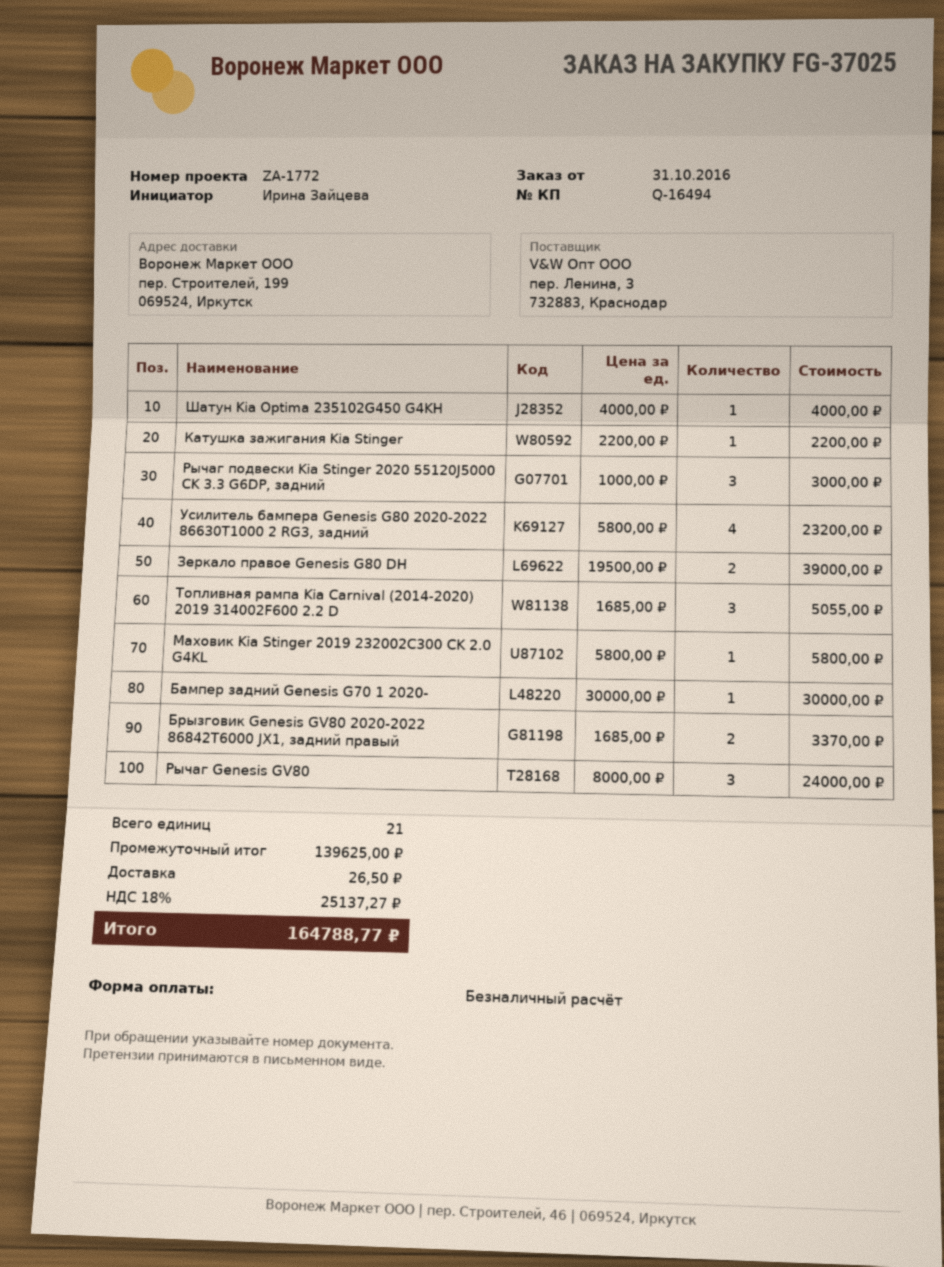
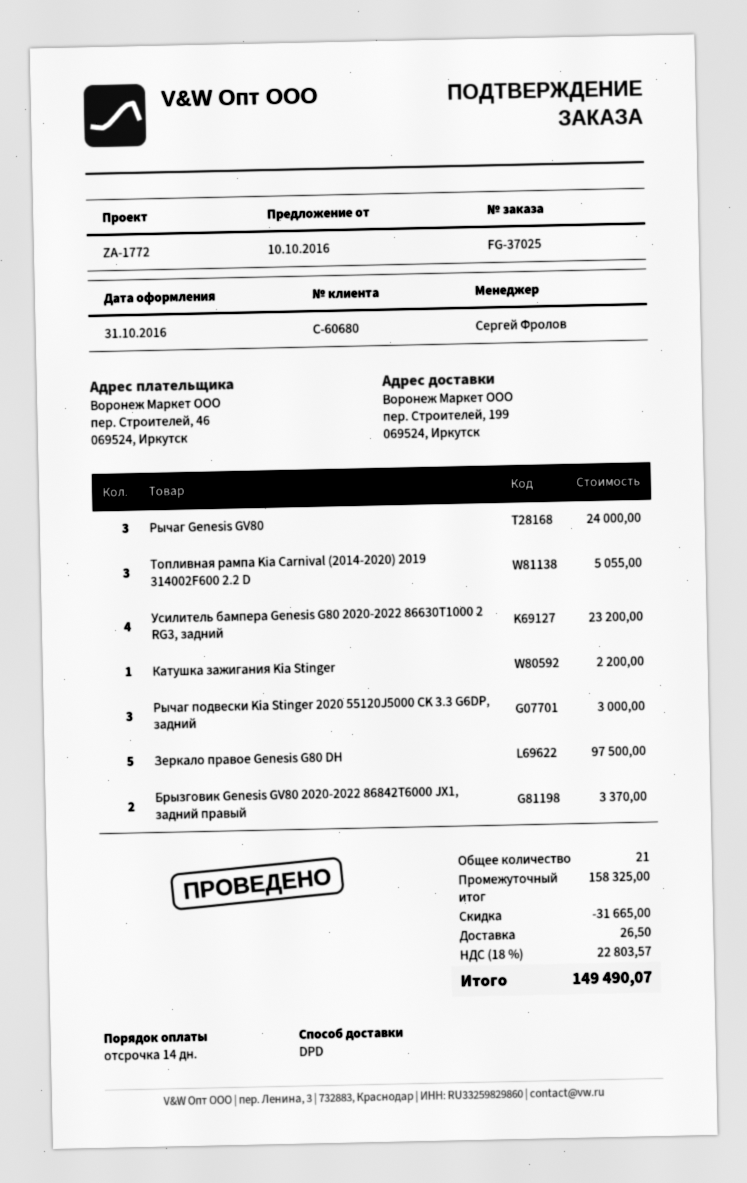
Шатун Kia Optima 235102G450 G4KH: 1 for 4000.00 -> none
Зеркало правое Genesis G80 DH: 2 for 39000.00 -> 5 for 97500.00
Маховик Kia Stinger 2019 232002C300 CK 2.0 G4KL: 1 for 5800.00 -> none
Бампер задний Genesis G70 1 2020-: 1 for 30000.00 -> none
subtotal: 139625.00 -> 158325.00
discount: none -> 31665.00
tax: 18% = 25137.27 -> 18% = 22803.57
total: 164788.77 -> 149490.07

